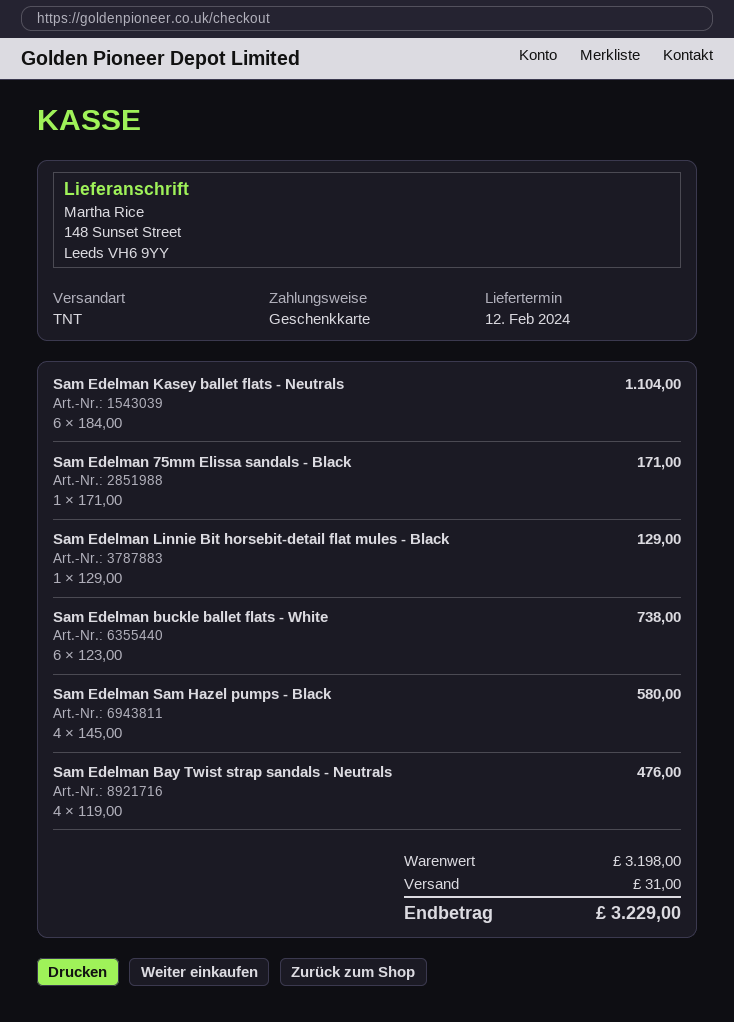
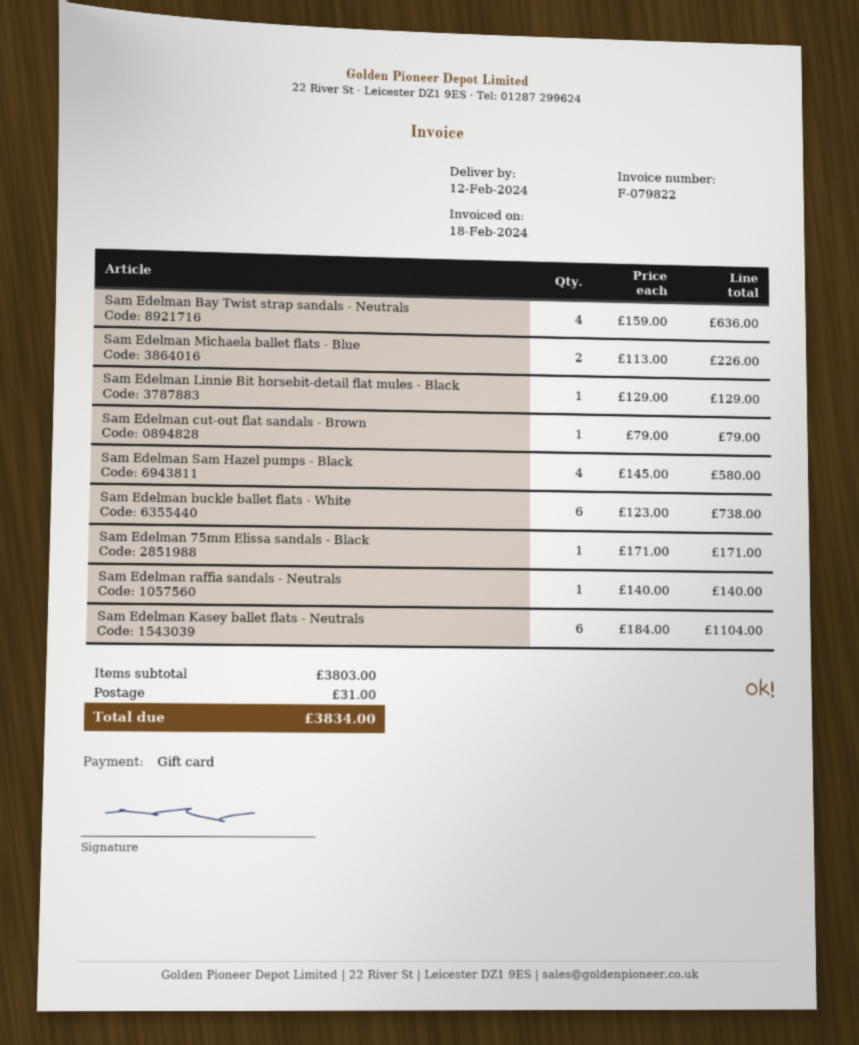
Sam Edelman Bay Twist strap sandals - Neutrals: 4 x 119.00 = 476.00 -> 4 x 159.00 = 636.00
Sam Edelman Michaela ballet flats - Blue: none -> 2 x 113.00 = 226.00
Sam Edelman cut-out flat sandals - Brown: none -> 1 x 79.00 = 79.00
Sam Edelman raffia sandals - Neutrals: none -> 1 x 140.00 = 140.00
subtotal: 3198.00 -> 3803.00
total: 3229.00 -> 3834.00

